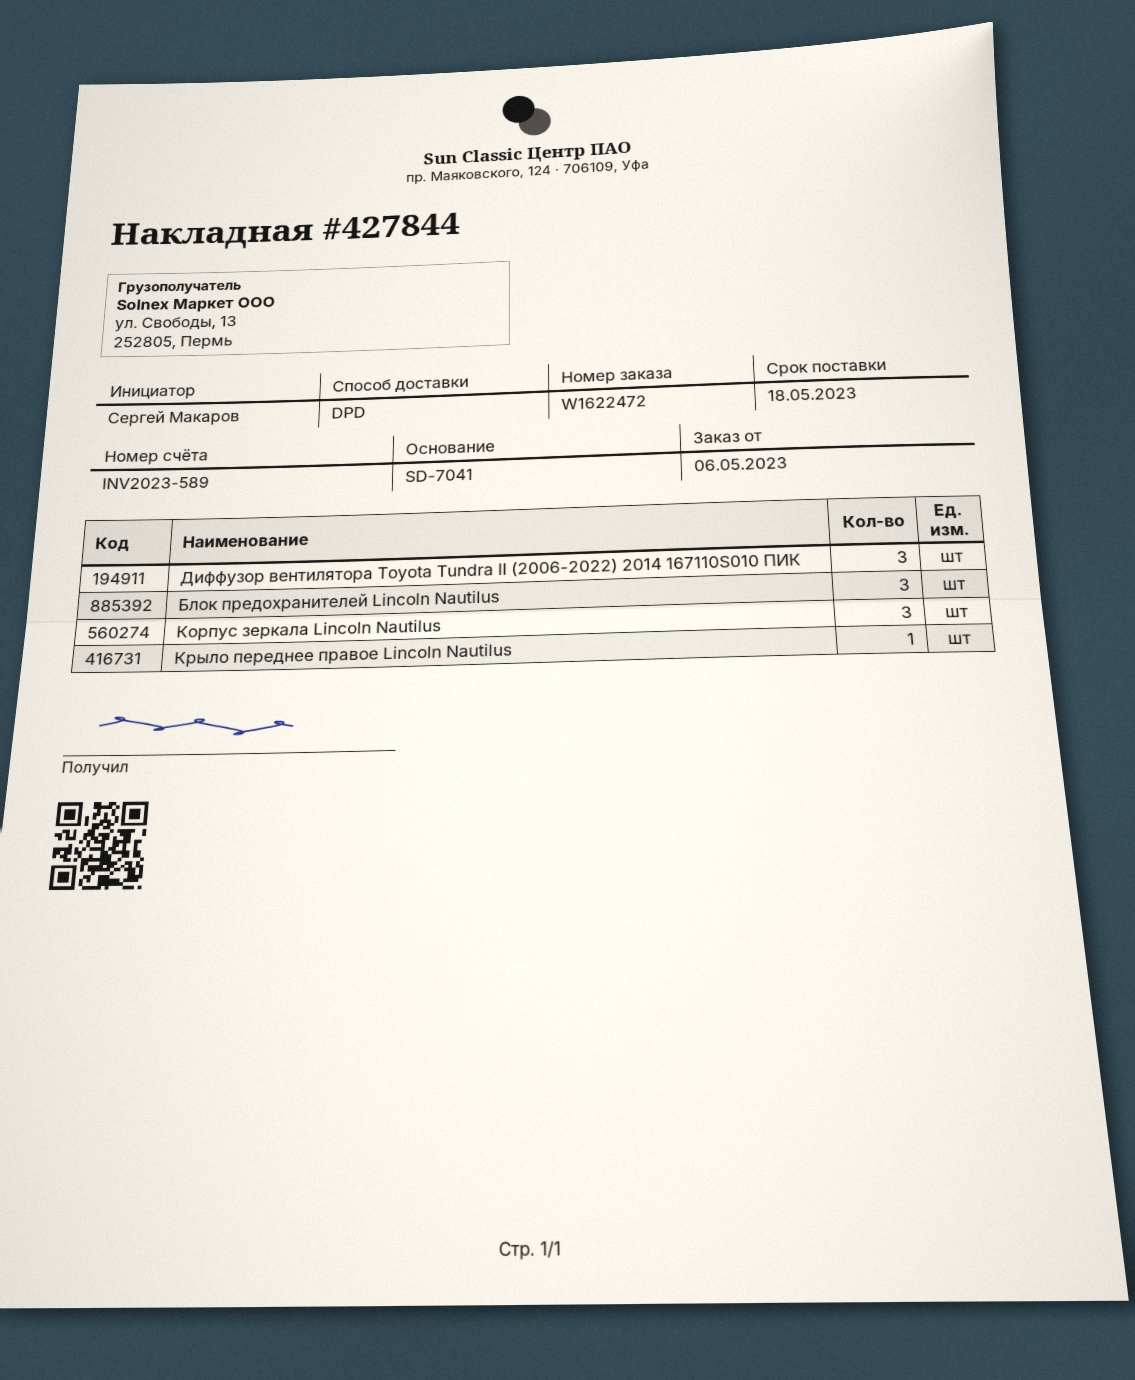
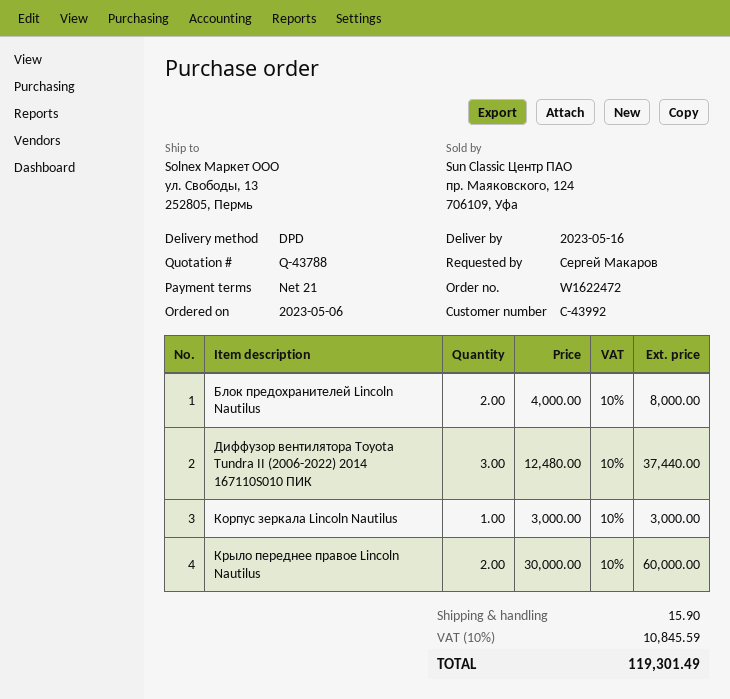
delivery date: 2023-05-18 -> 2023-05-16
Блок предохранителей Lincoln Nautilus: 3 -> 2
Корпус зеркала Lincoln Nautilus: 3 -> 1
Крыло переднее правое Lincoln Nautilus: 1 -> 2

